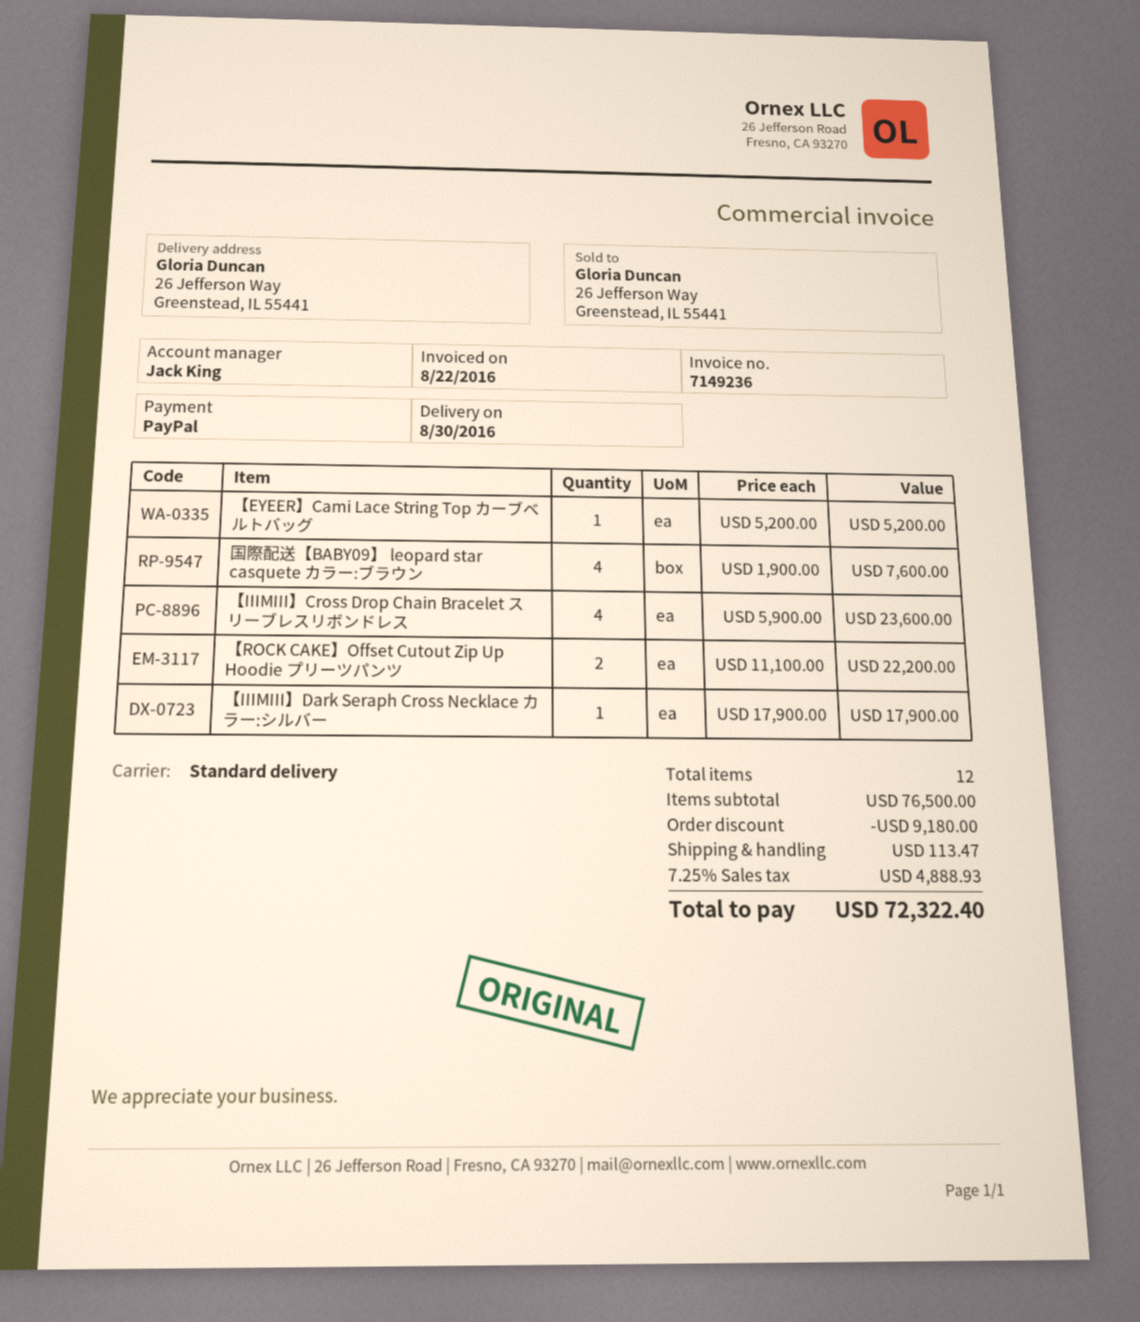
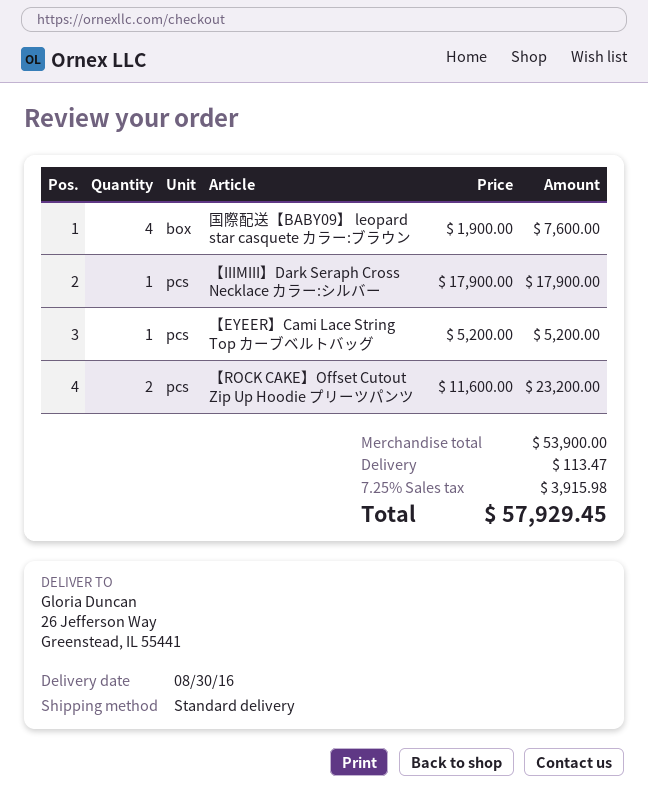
【IIIMIII】Cross Drop Chain Bracelet スリーブレスリボンドレス: 4 x 5900.00 = 23600.00 -> none
【ROCK CAKE】Offset Cutout Zip Up Hoodie プリーツパンツ: 2 x 11100.00 = 22200.00 -> 2 x 11600.00 = 23200.00
subtotal: 76500.00 -> 53900.00
discount: 9180.00 -> none
tax: 7.25% = 4888.93 -> 7.25% = 3915.98
total: 72322.40 -> 57929.45

